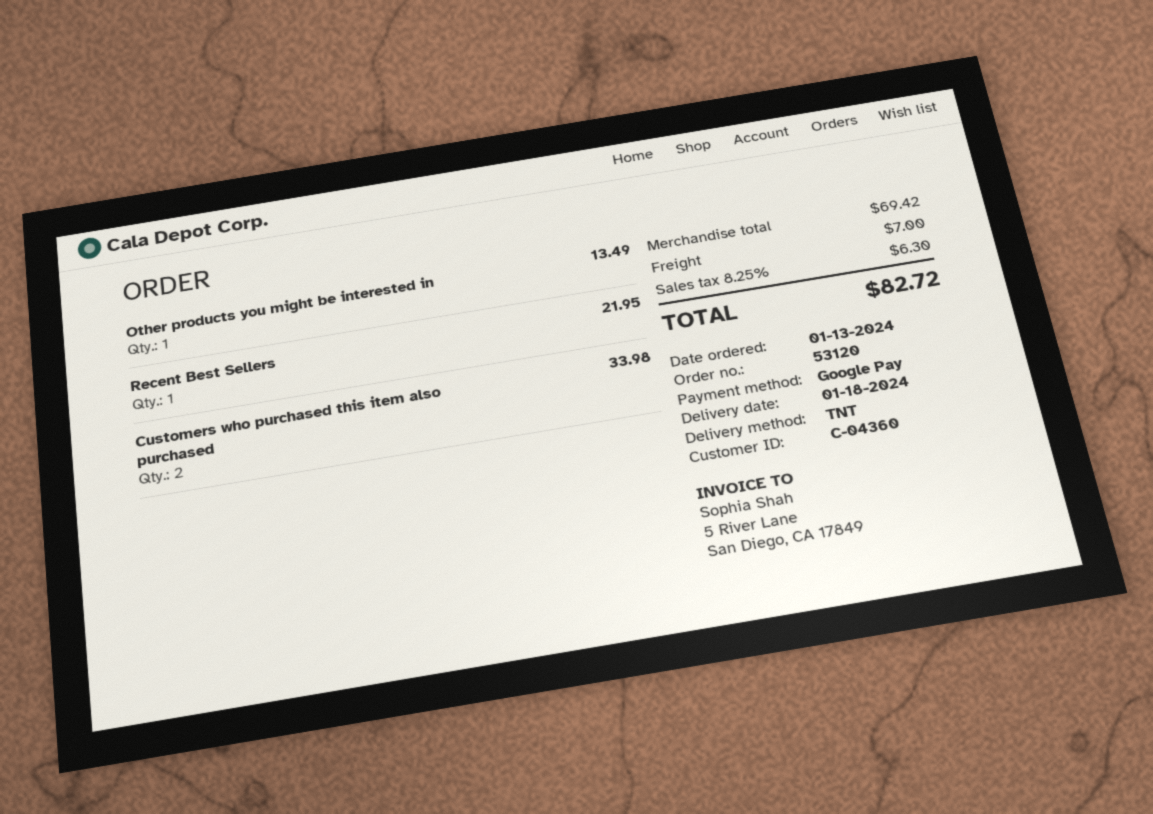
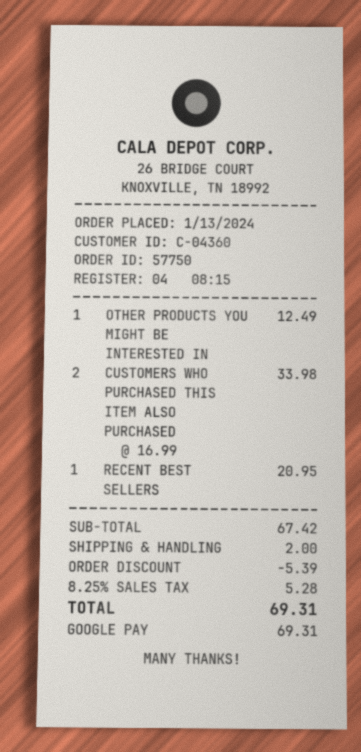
order number: 53120 -> 57750
Other products you might be interested in: 1 for 13.49 -> 1 for 12.49
Recent Best Sellers: 1 for 21.95 -> 1 for 20.95
subtotal: 69.42 -> 67.42
discount: none -> 5.39
shipping: 7.00 -> 2.00
tax: 8.25% = 6.30 -> 8.25% = 5.28
total: 82.72 -> 69.31

